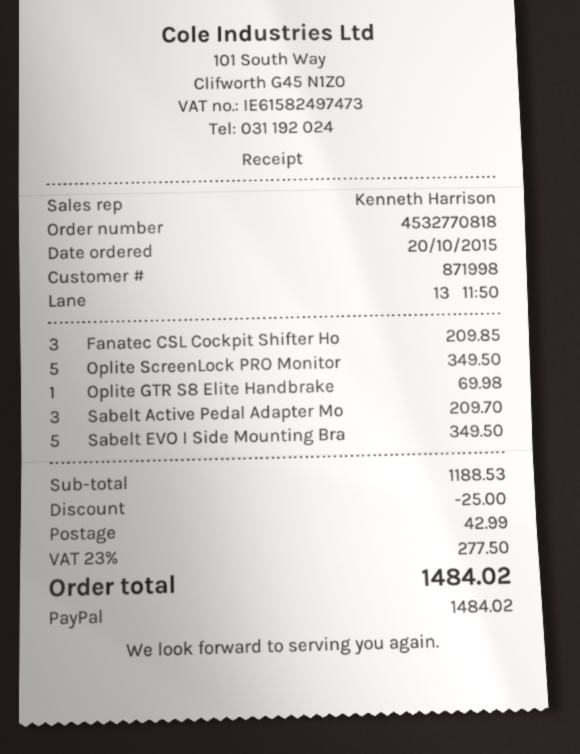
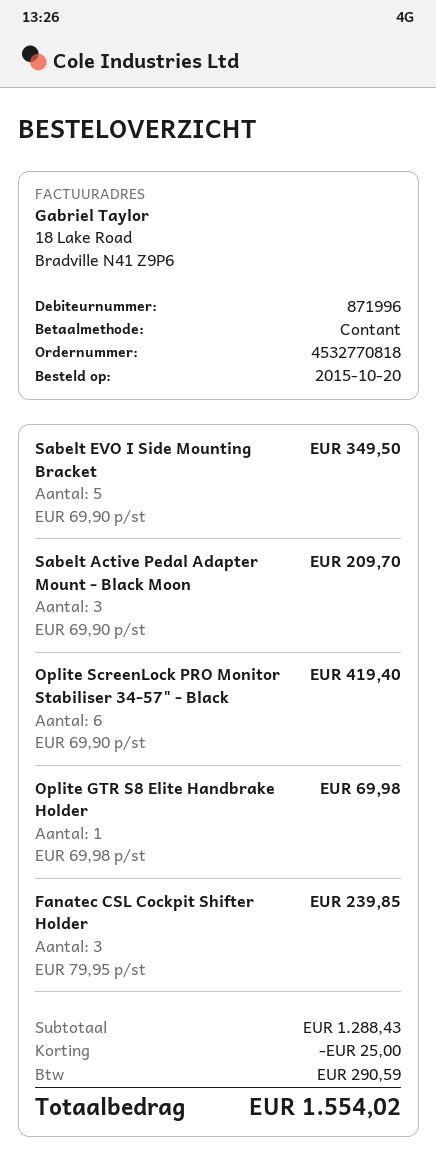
customer number: 871998 -> 871996
payment method: PayPal -> cash
Fanatec CSL Cockpit Shifter Ho: 3 for 209.85 -> 3 for 239.85
Oplite ScreenLock PRO Monitor: 5 for 349.50 -> 6 for 419.40
subtotal: 1188.53 -> 1288.43
shipping: 42.99 -> none
tax: 277.50 -> 290.59
total: 1484.02 -> 1554.02

